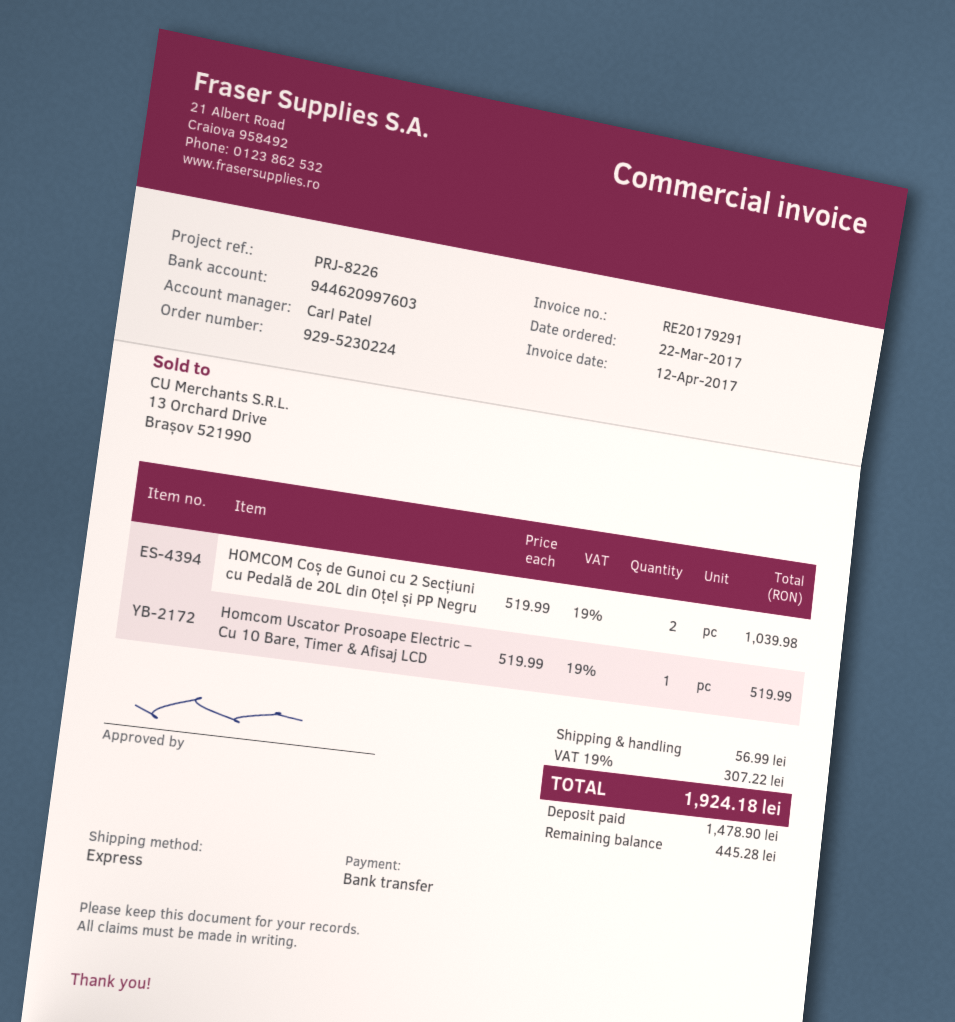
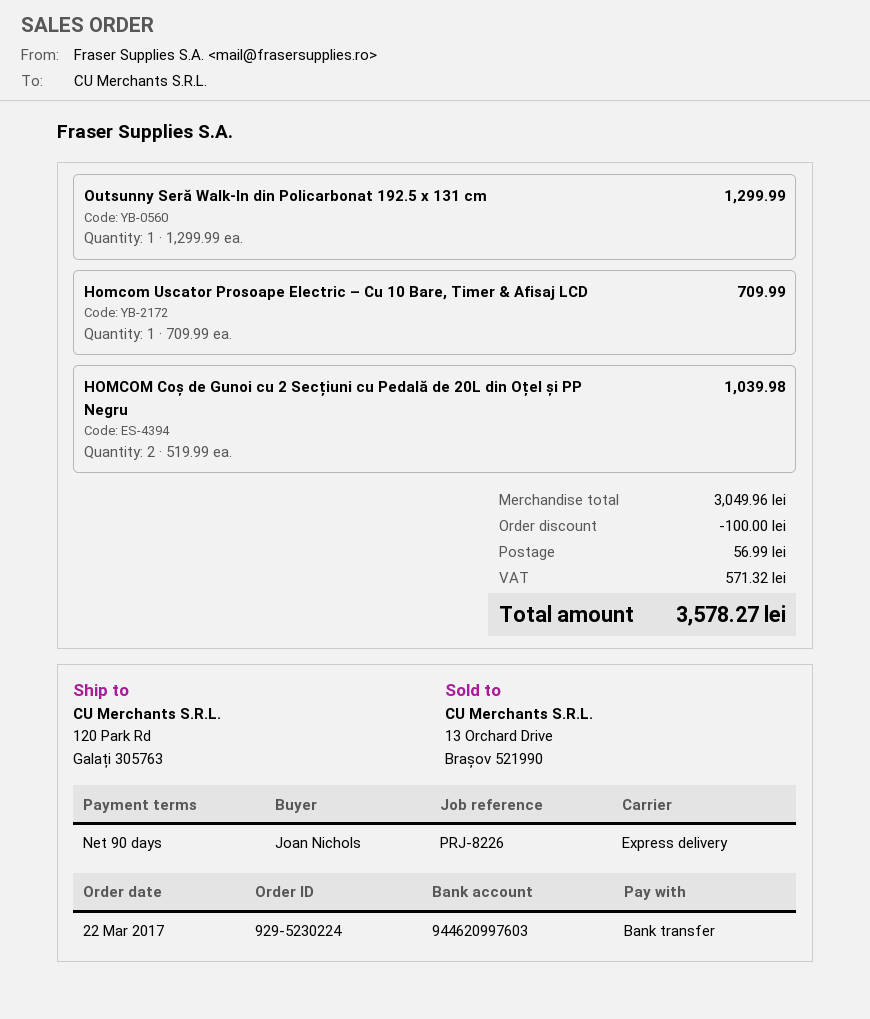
Homcom Uscator Prosoape Electric – Cu 10 Bare, Timer & Afisaj LCD: 1 x 519.99 = 519.99 -> 1 x 709.99 = 709.99
Outsunny Seră Walk-In din Policarbonat 192.5 x 131 cm: none -> 1 x 1299.99 = 1299.99
discount: none -> 100.00
tax: 307.22 -> 571.32
total: 1924.18 -> 3578.27

